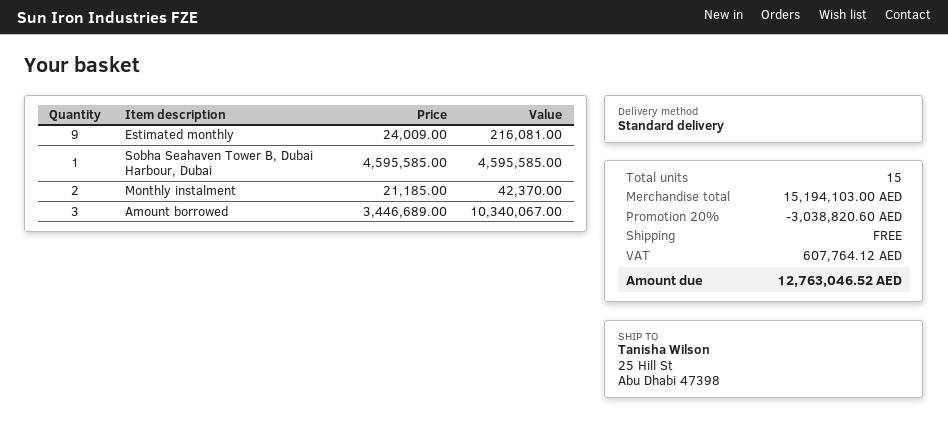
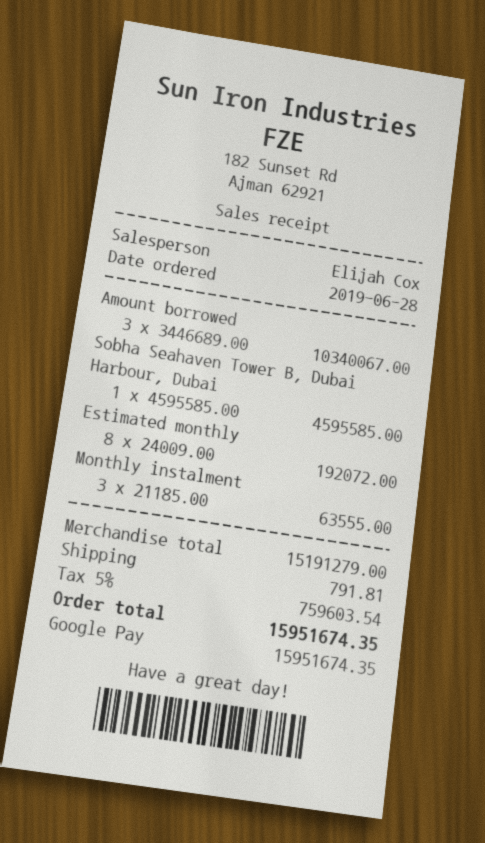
Estimated monthly: 9 x 24009.00 = 216081.00 -> 8 x 24009.00 = 192072.00
Monthly instalment: 2 x 21185.00 = 42370.00 -> 3 x 21185.00 = 63555.00
subtotal: 15194103.00 -> 15191279.00
discount: 20% = 3038820.60 -> none
shipping: 0.00 -> 791.81
tax: 607764.12 -> 759603.54
total: 12763046.52 -> 15951674.35

